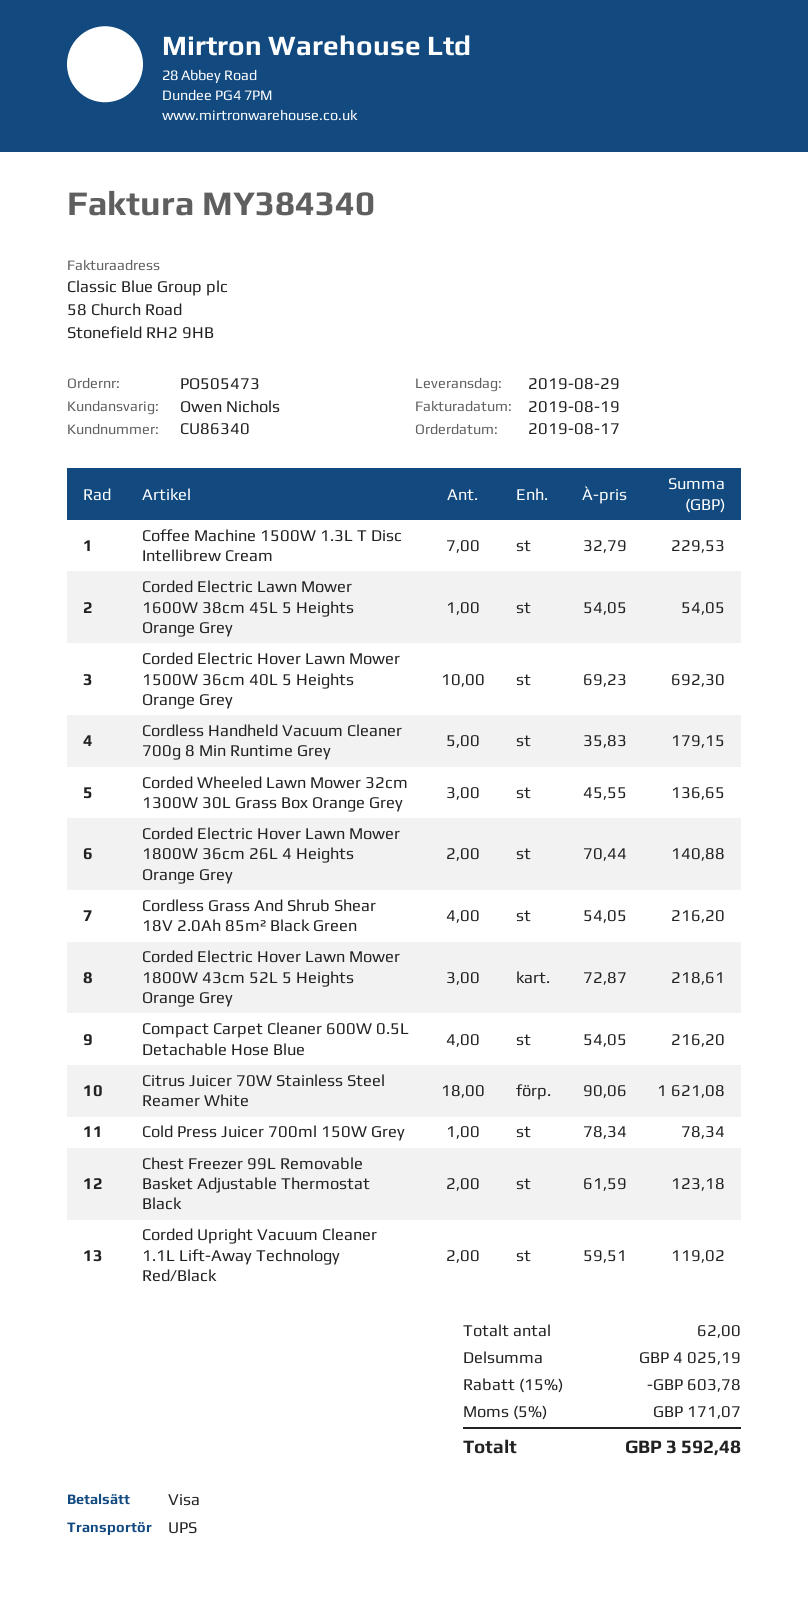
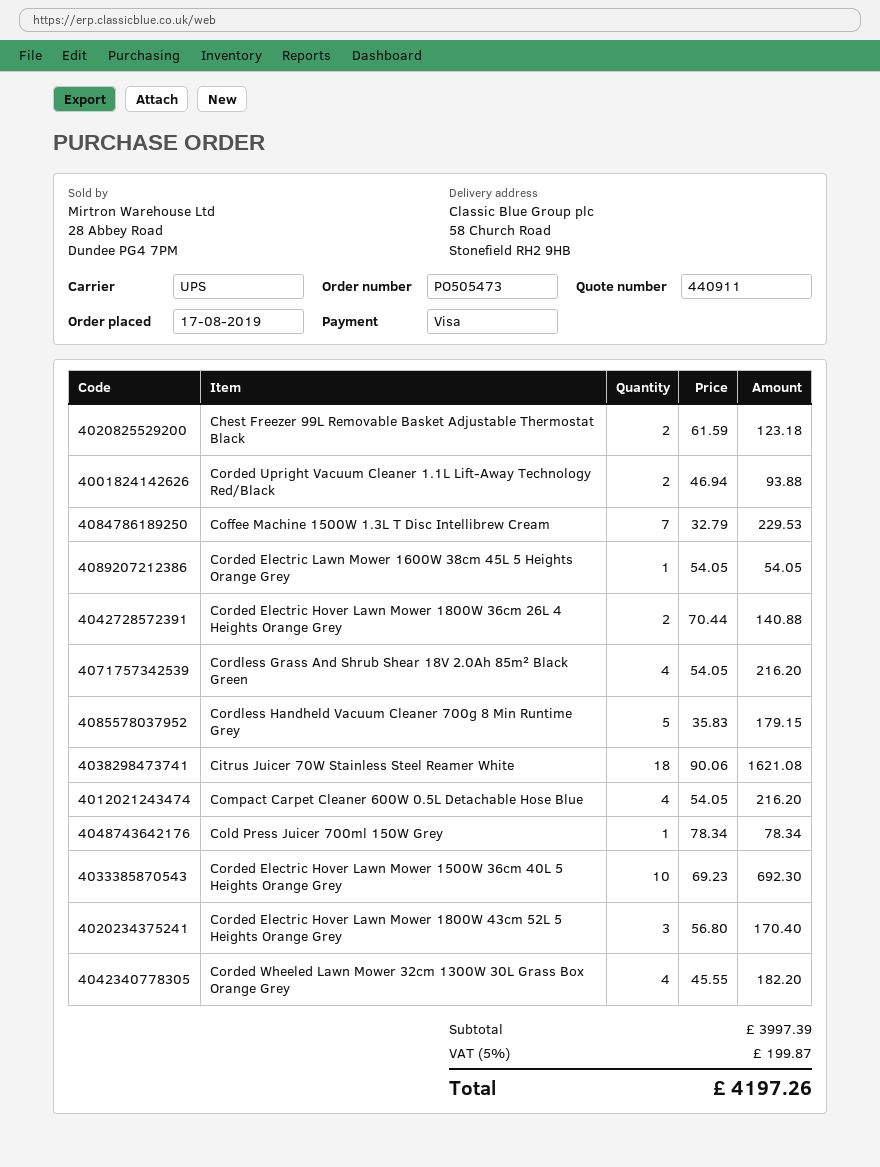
Corded Wheeled Lawn Mower 32cm 1300W 30L Grass Box Orange Grey: 3 x 45.55 = 136.65 -> 4 x 45.55 = 182.20
Corded Electric Hover Lawn Mower 1800W 43cm 52L 5 Heights Orange Grey: 3 x 72.87 = 218.61 -> 3 x 56.80 = 170.40
Corded Upright Vacuum Cleaner 1.1L Lift-Away Technology Red/Black: 2 x 59.51 = 119.02 -> 2 x 46.94 = 93.88
subtotal: 4025.19 -> 3997.39
discount: 15% = 603.78 -> none
tax: 5% = 171.07 -> 5% = 199.87
total: 3592.48 -> 4197.26

